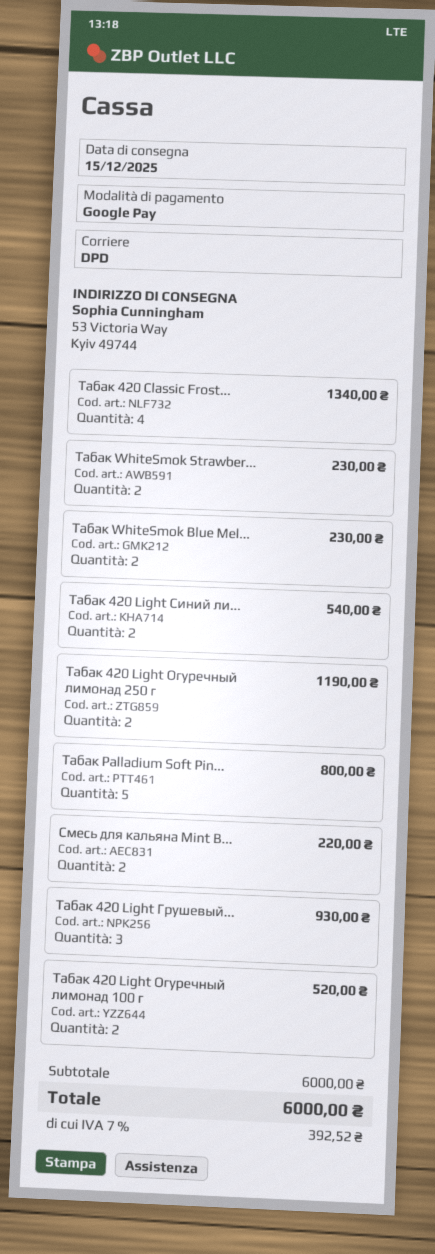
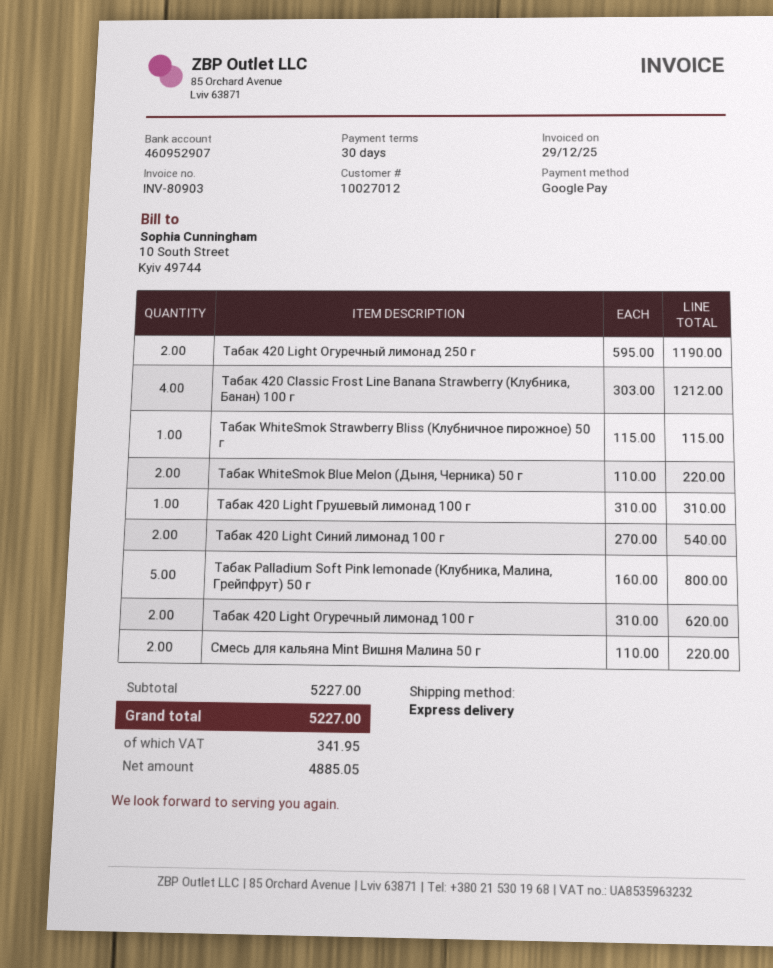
shipping method: DPD -> express
Табак 420 Classic Frost...: 4 for 1340.00 -> 4 for 1212.00
Табак WhiteSmok Strawber...: 2 for 230.00 -> 1 for 115.00
Табак WhiteSmok Blue Mel...: 2 for 230.00 -> 2 for 220.00
Табак 420 Light Грушевый...: 3 for 930.00 -> 1 for 310.00
Табак 420 Light Огуречный лимонад 100 г: 2 for 520.00 -> 2 for 620.00
subtotal: 6000.00 -> 5227.00
tax: 392.52 -> 341.95
total: 6000.00 -> 5227.00

